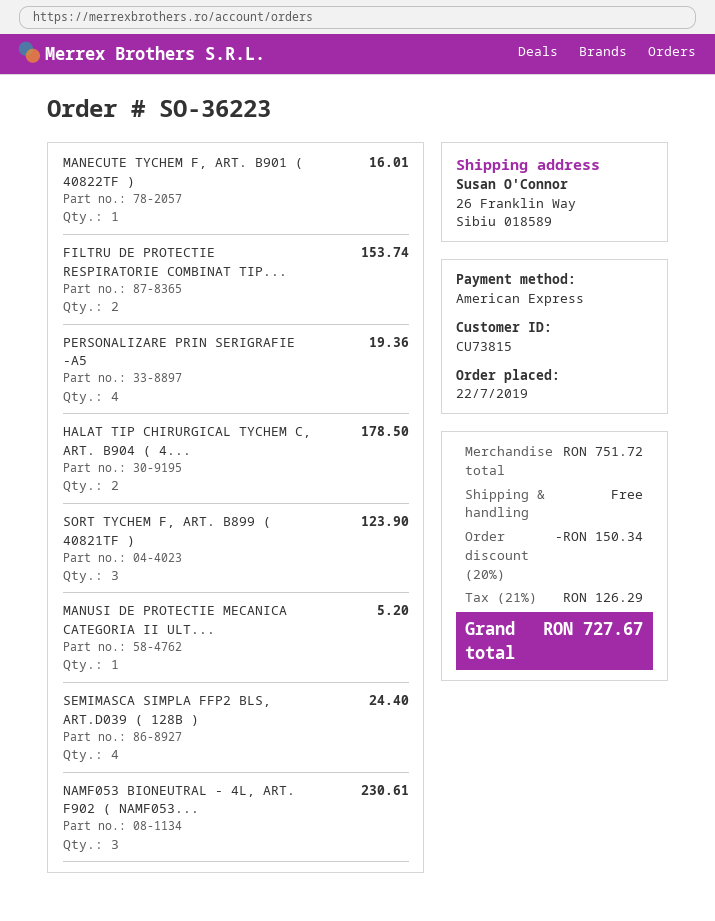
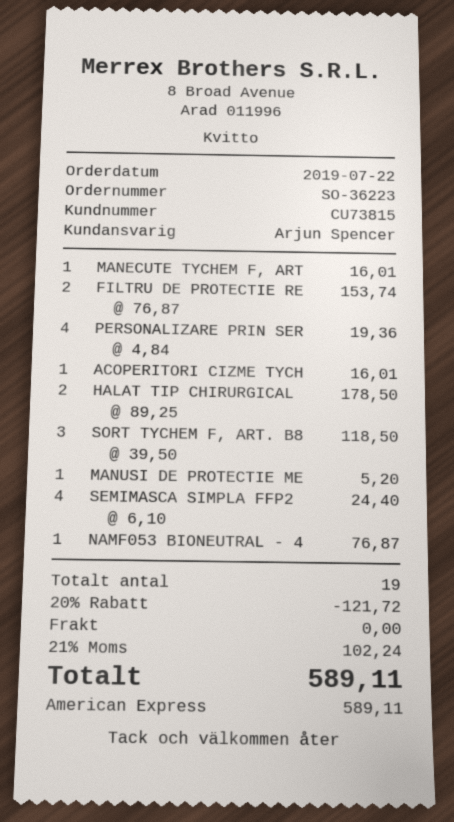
SORT TYCHEM F, ART. B899 ( 40821TF ): 3 for 123.90 -> 3 for 118.50
NAMF053 BIONEUTRAL - 4L, ART. F902 ( NAMF053...: 3 for 230.61 -> 1 for 76.87
ACOPERITORI CIZME TYCH: none -> 1 for 16.01
discount: 20% = 150.34 -> 20% = 121.72
tax: 21% = 126.29 -> 21% = 102.24
total: 727.67 -> 589.11

